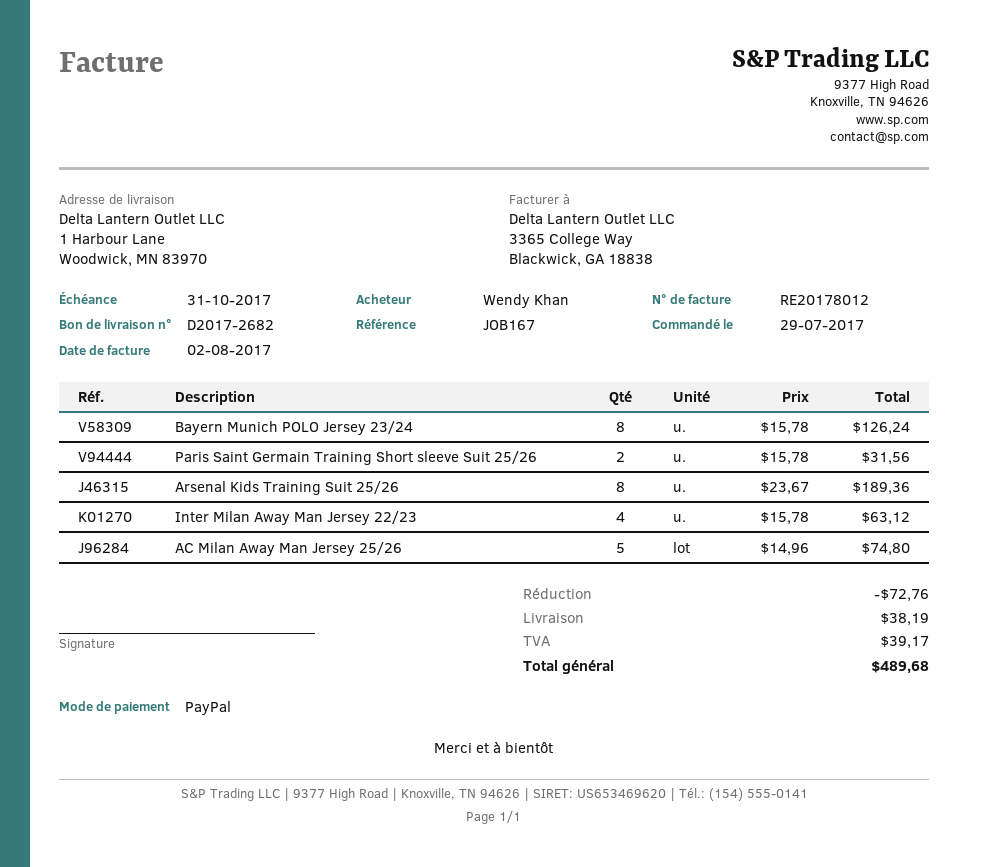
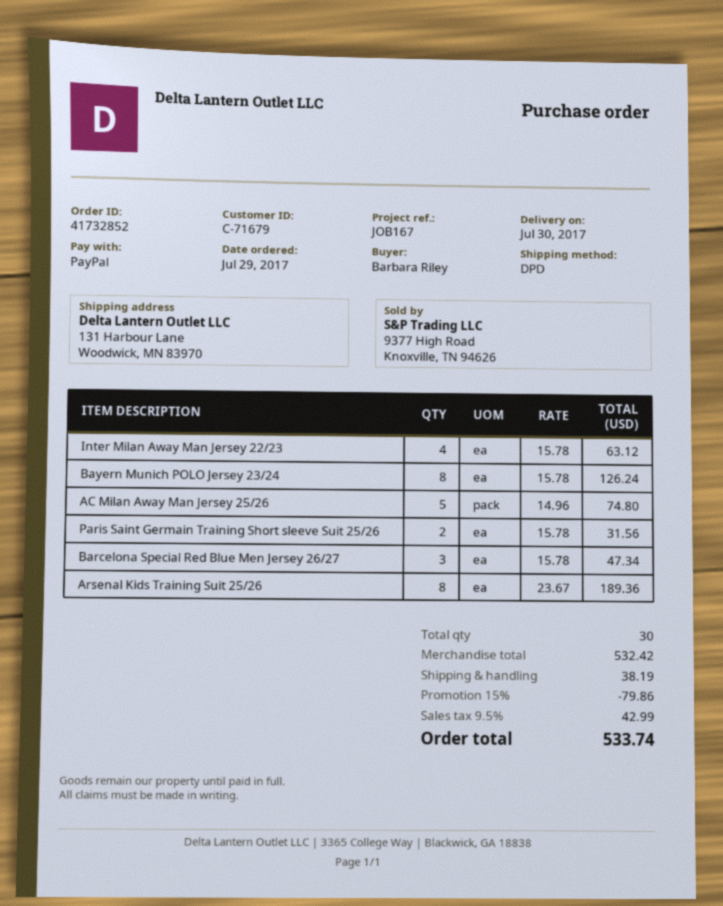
ordered by: Wendy Khan -> Barbara Riley
ship to: 1 Harbour Lane, Woodwick, MN 83970 -> 131 Harbour Lane, Woodwick, MN 83970
Barcelona Special Red Blue Men Jersey 26/27: none -> 3 x 15.78 = 47.34
discount: 72.76 -> 79.86
tax: 39.17 -> 42.99
total: 489.68 -> 533.74

